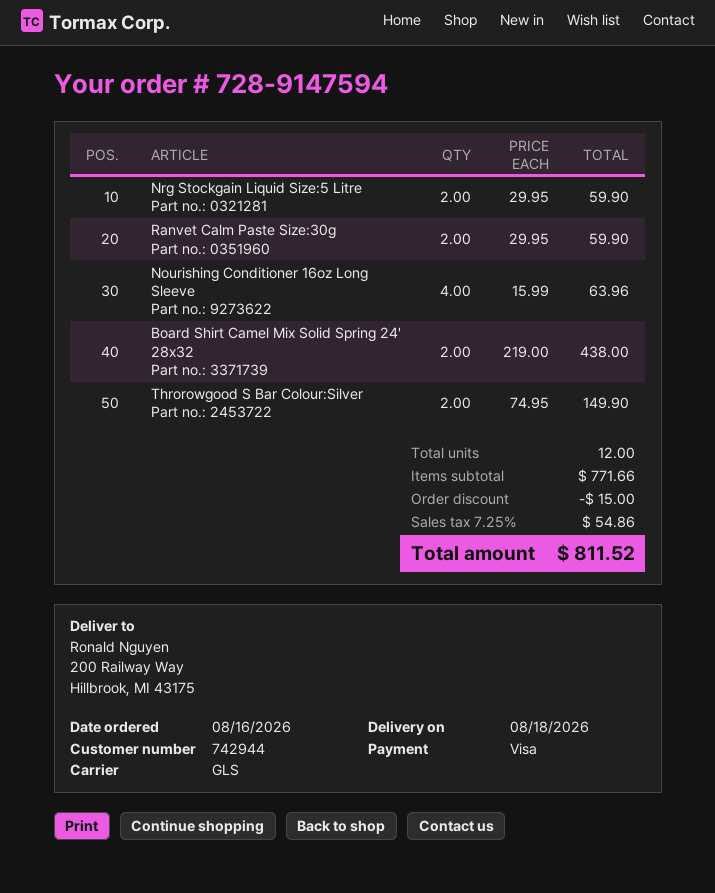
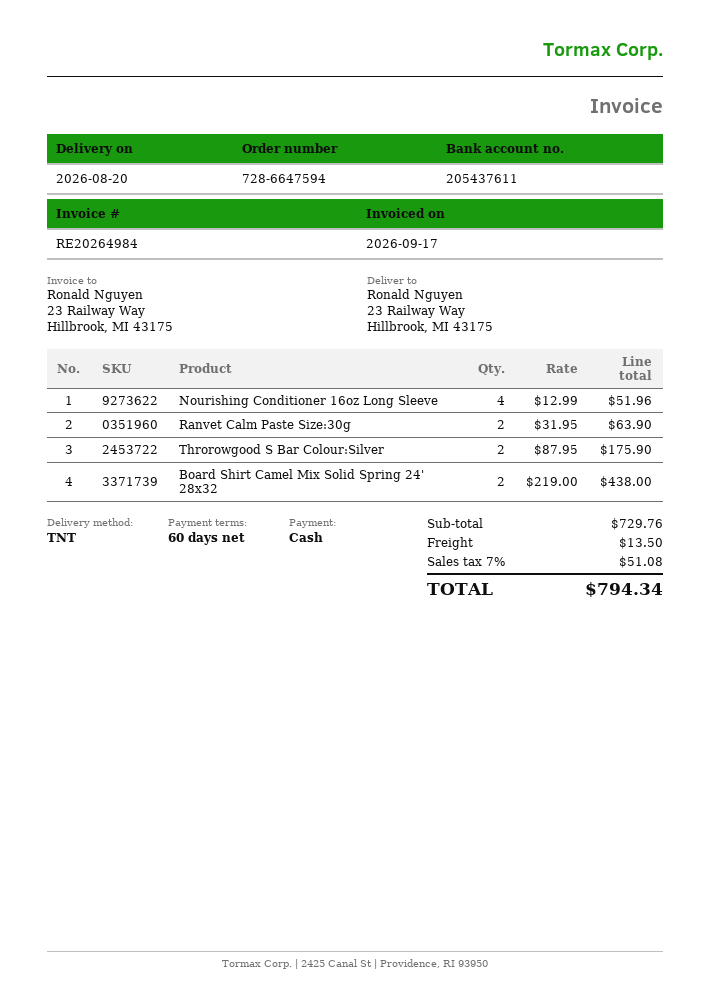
order number: 728-9147594 -> 728-6647594
delivery date: 2026-08-18 -> 2026-08-20
payment method: Visa -> cash
shipping method: GLS -> TNT
ship to: 200 Railway Way, Hillbrook, MI 43175 -> 23 Railway Way, Hillbrook, MI 43175
Nrg Stockgain Liquid Size:5 Litre: 2 x 29.95 = 59.90 -> none
Ranvet Calm Paste Size:30g: 2 x 29.95 = 59.90 -> 2 x 31.95 = 63.90
Nourishing Conditioner 16oz Long Sleeve: 4 x 15.99 = 63.96 -> 4 x 12.99 = 51.96
Throrowgood S Bar Colour:Silver: 2 x 74.95 = 149.90 -> 2 x 87.95 = 175.90
subtotal: 771.66 -> 729.76
discount: 15.00 -> none
shipping: none -> 13.50
tax: 7.25% = 54.86 -> 7% = 51.08
total: 811.52 -> 794.34

